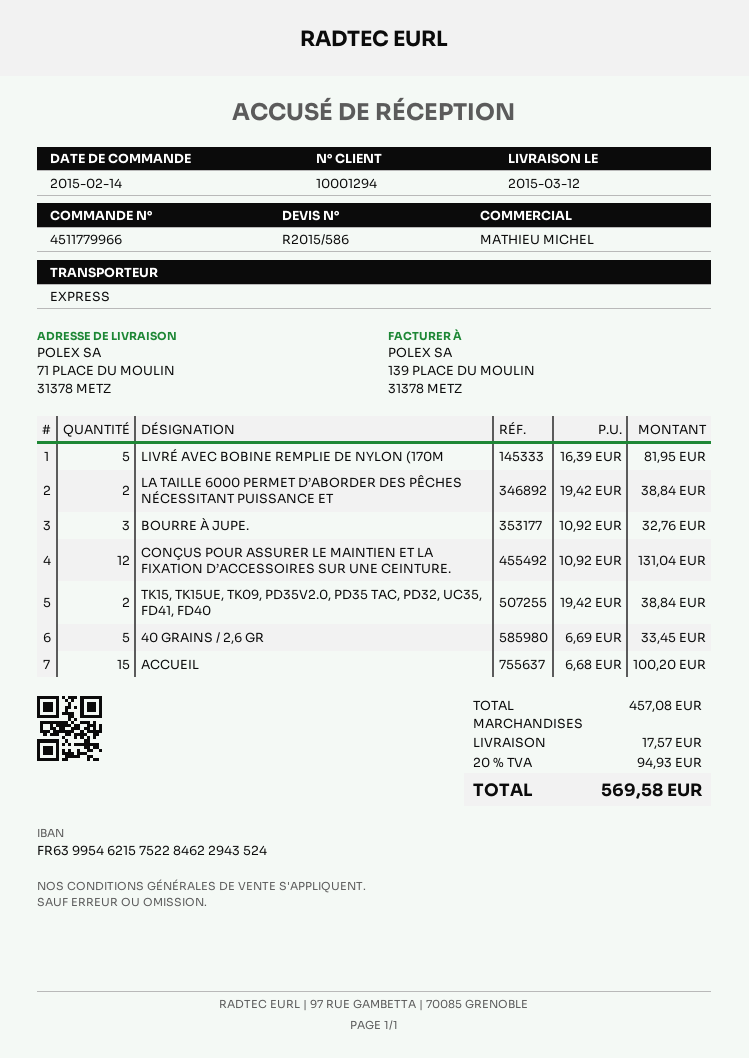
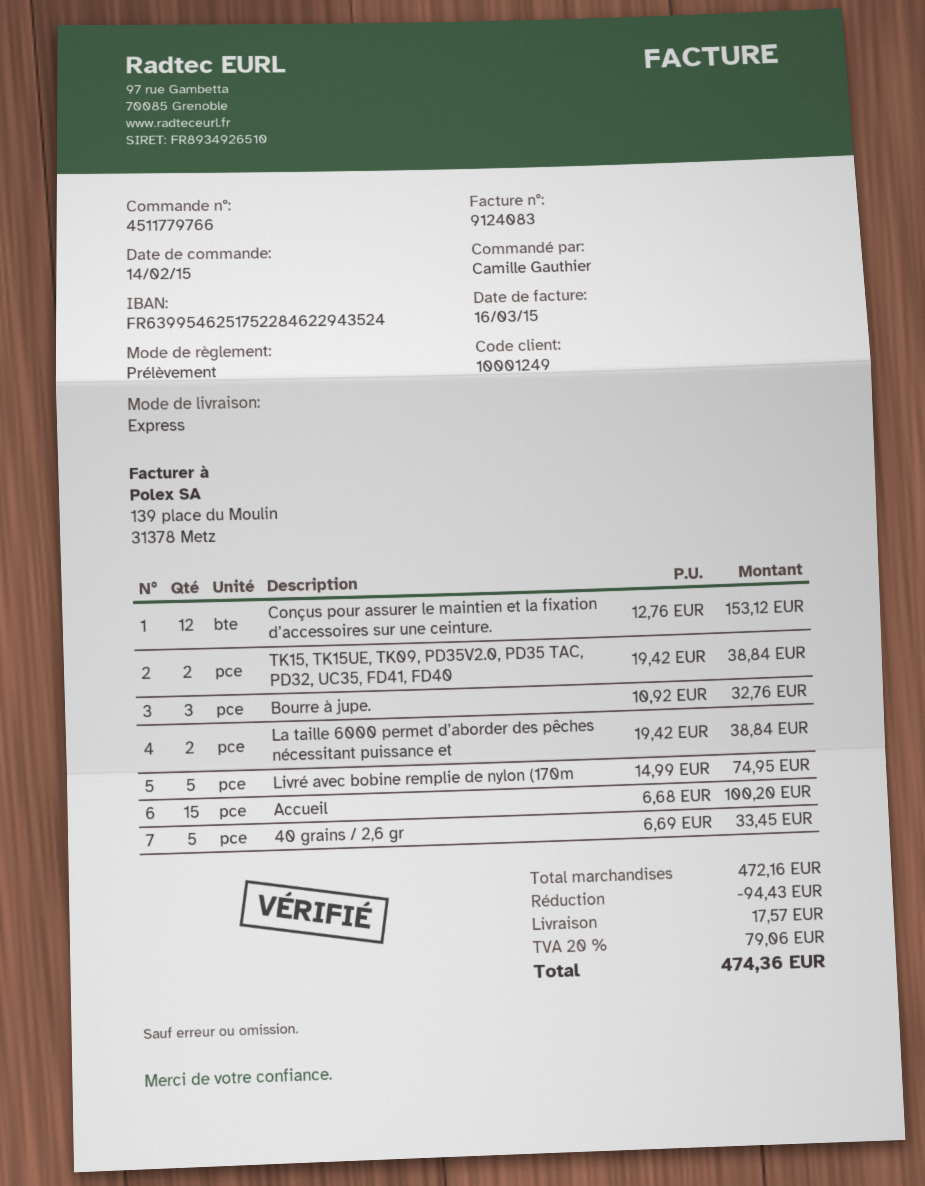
order number: 4511779966 -> 4511779766
customer number: 10001294 -> 10001249
bank account: FR6399546215752284622943524 -> FR6399546251752284622943524
LIVRÉ AVEC BOBINE REMPLIE DE NYLON (170M: 5 x 16.39 = 81.95 -> 5 x 14.99 = 74.95
CONÇUS POUR ASSURER LE MAINTIEN ET LA FIXATION D’ACCESSOIRES SUR UNE CEINTURE.: 12 x 10.92 = 131.04 -> 12 x 12.76 = 153.12
subtotal: 457.08 -> 472.16
discount: none -> 94.43
tax: 20% = 94.93 -> 20% = 79.06
total: 569.58 -> 474.36

